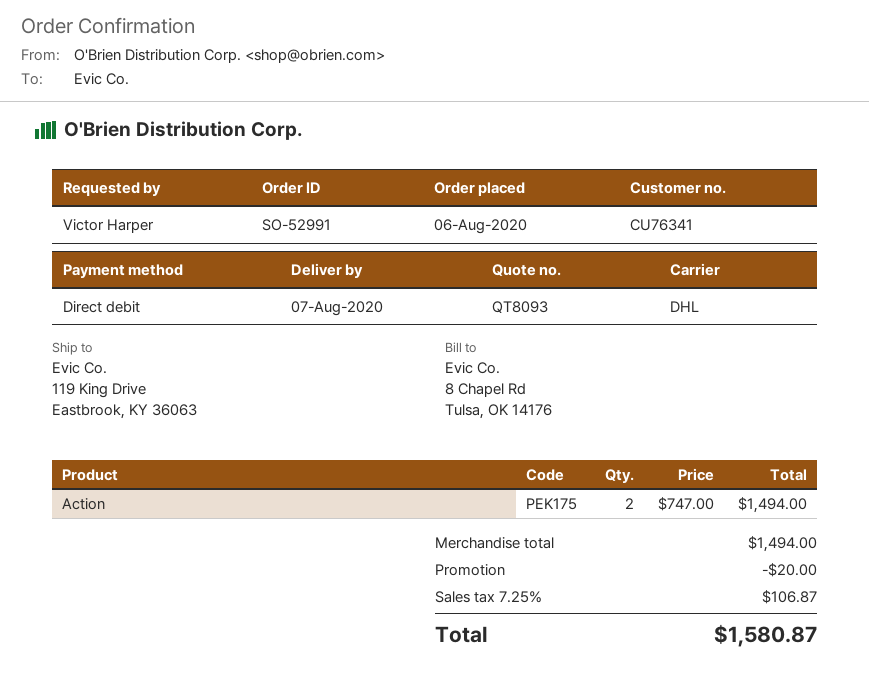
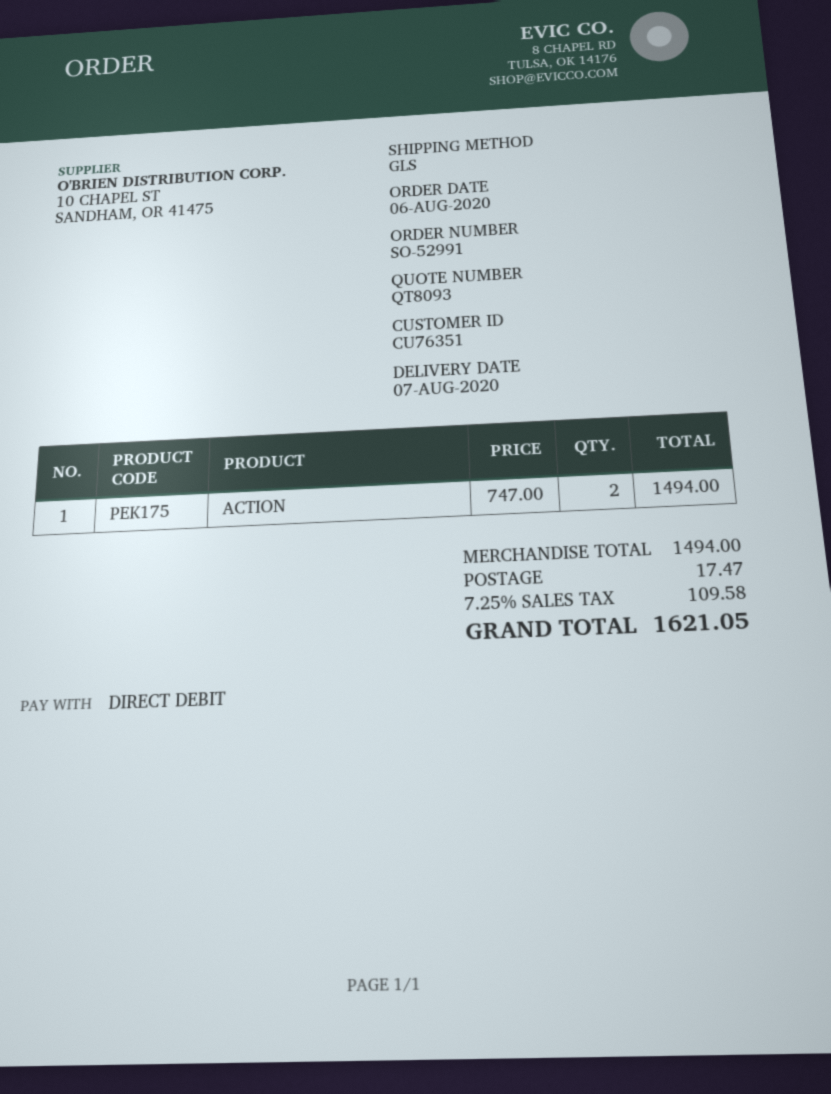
customer number: CU76341 -> CU76351
shipping method: DHL -> GLS
discount: 20.00 -> none
shipping: none -> 17.47
tax: 7.25% = 106.87 -> 7.25% = 109.58
total: 1580.87 -> 1621.05

